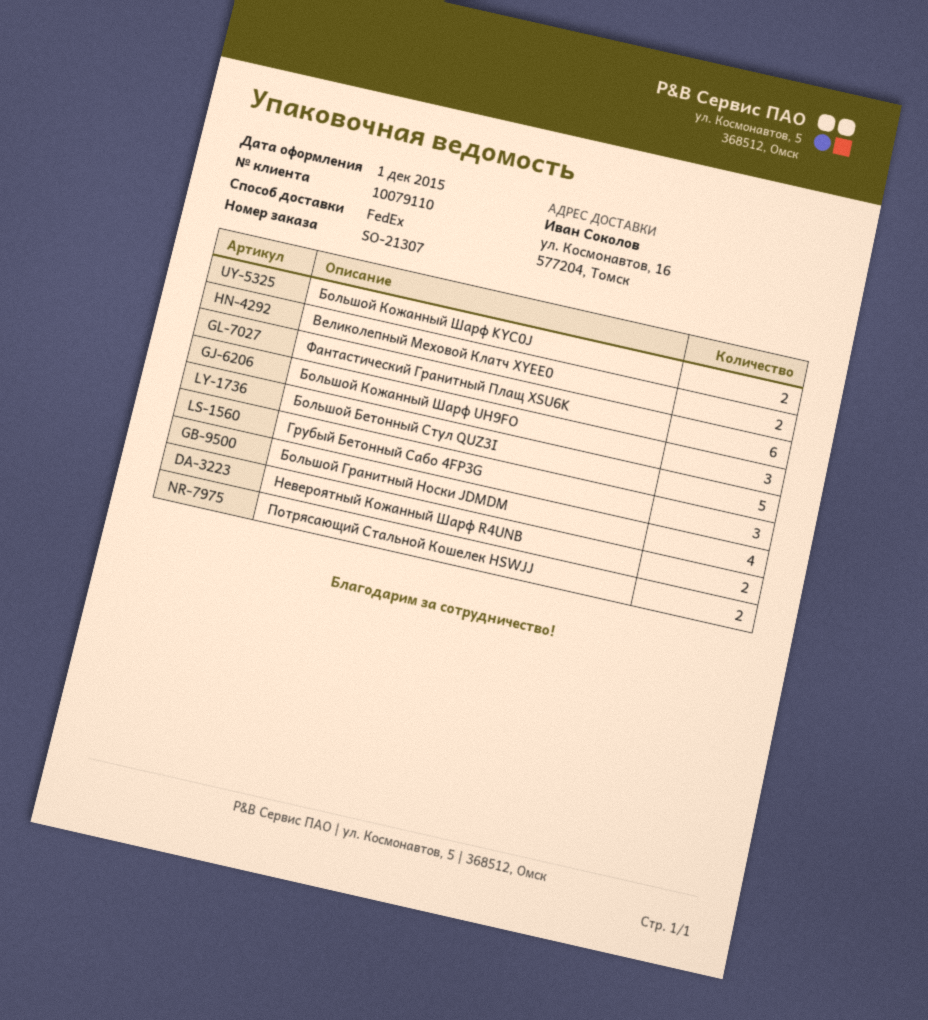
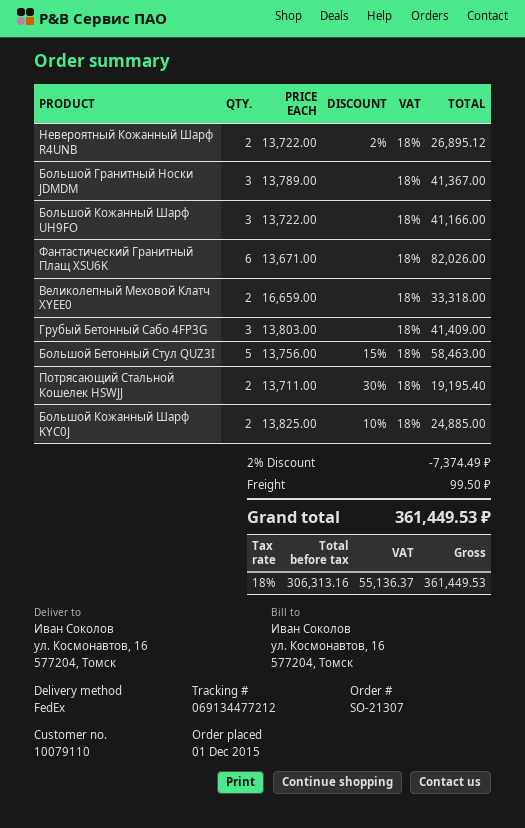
Большой Гранитный Носки JDMDM: 4 -> 3

